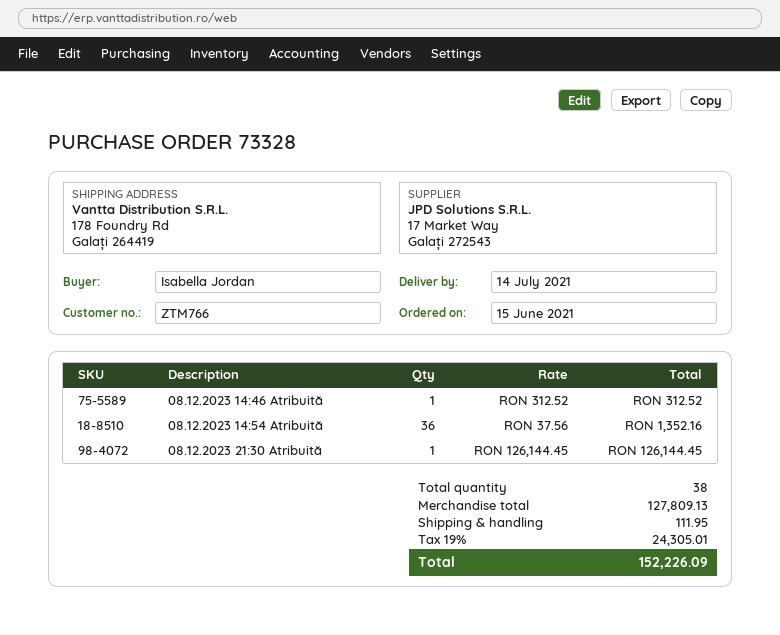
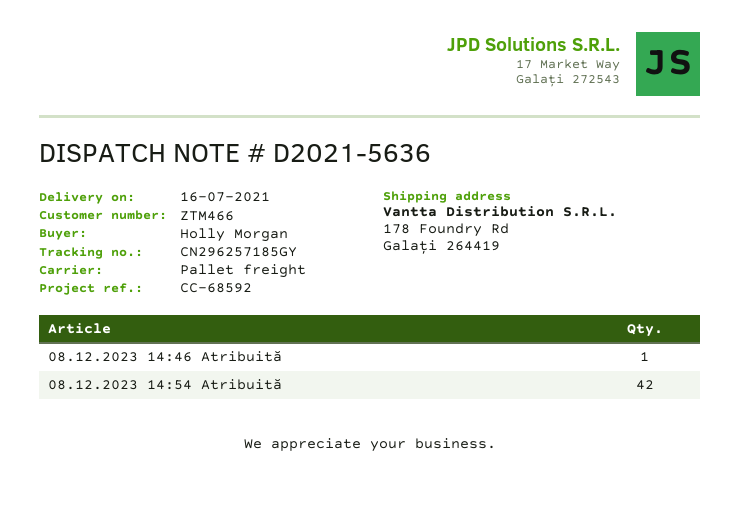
delivery date: 2021-07-14 -> 2021-07-16
customer number: ZTM766 -> ZTM466
ordered by: Isabella Jordan -> Holly Morgan
08.12.2023 14:54 Atribuită: 36 -> 42
08.12.2023 21:30 Atribuită: 1 -> none

